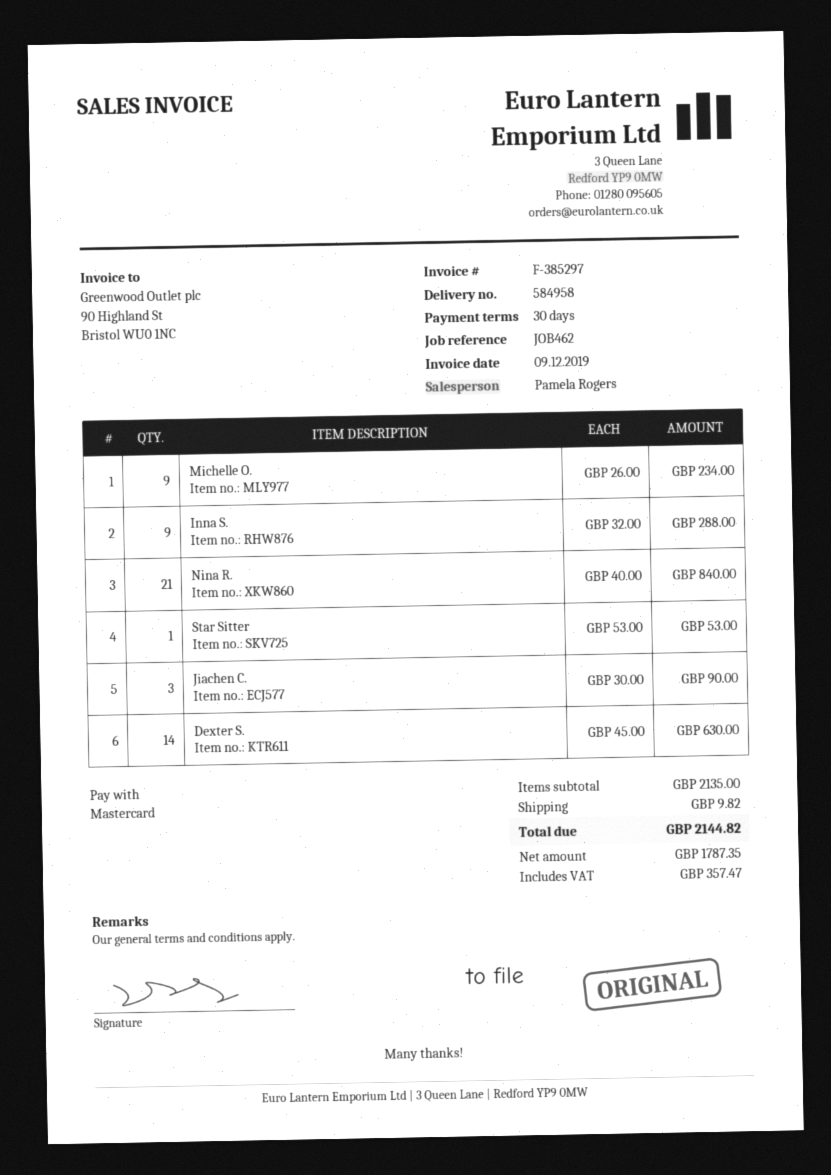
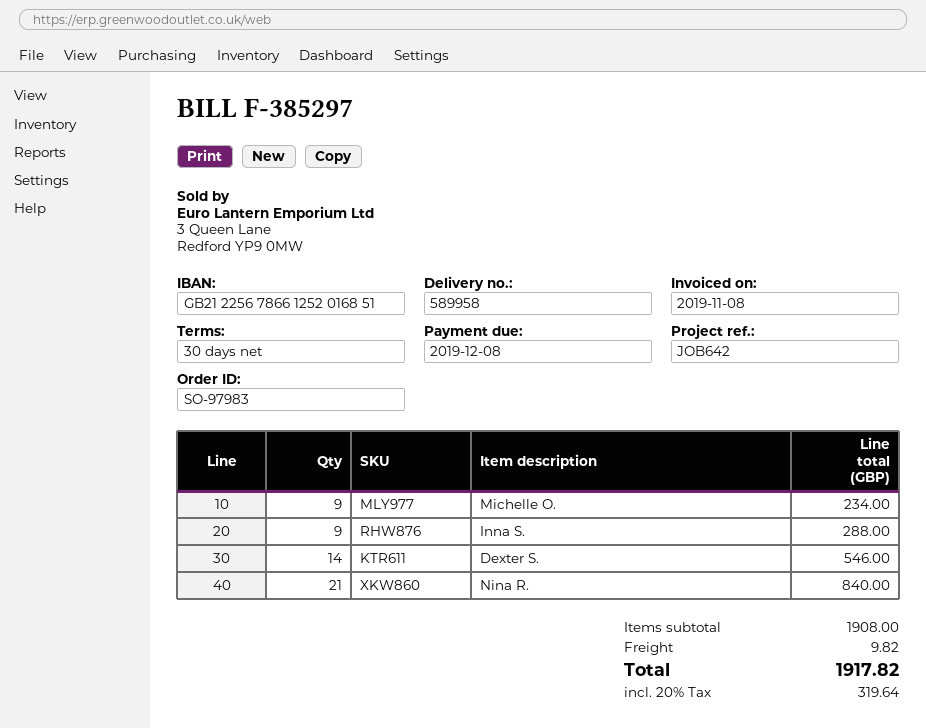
delivery note number: 584958 -> 589958
invoice date: 2019-12-09 -> 2019-11-08
reference: JOB462 -> JOB642
Star Sitter: 1 for 53.00 -> none
Jiachen C.: 3 for 90.00 -> none
Dexter S.: 14 for 630.00 -> 14 for 546.00
subtotal: 2135.00 -> 1908.00
tax: 357.47 -> 319.64
total: 2144.82 -> 1917.82

